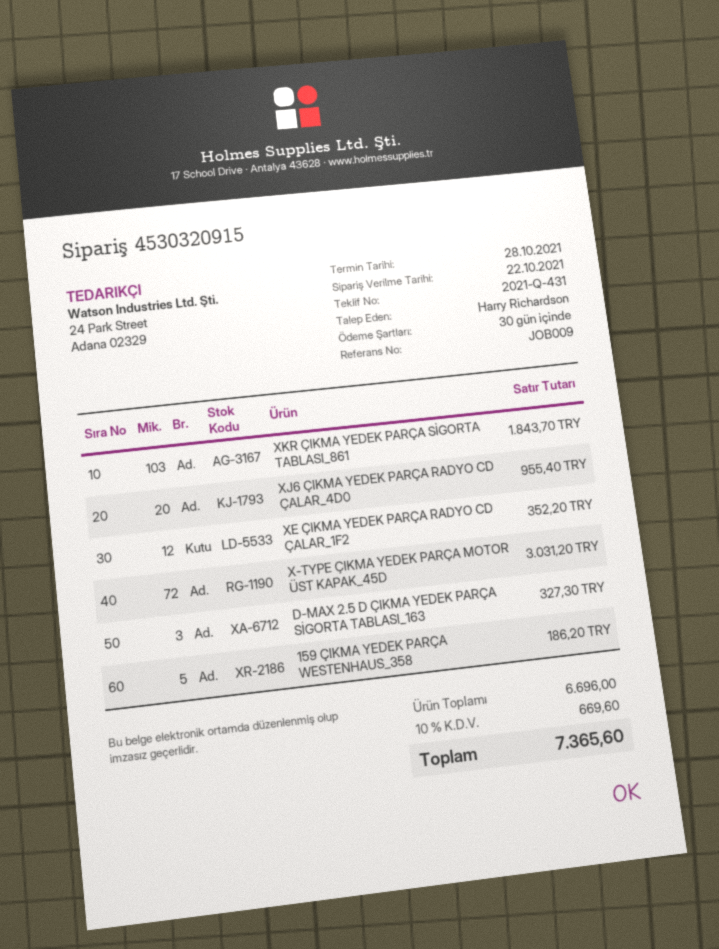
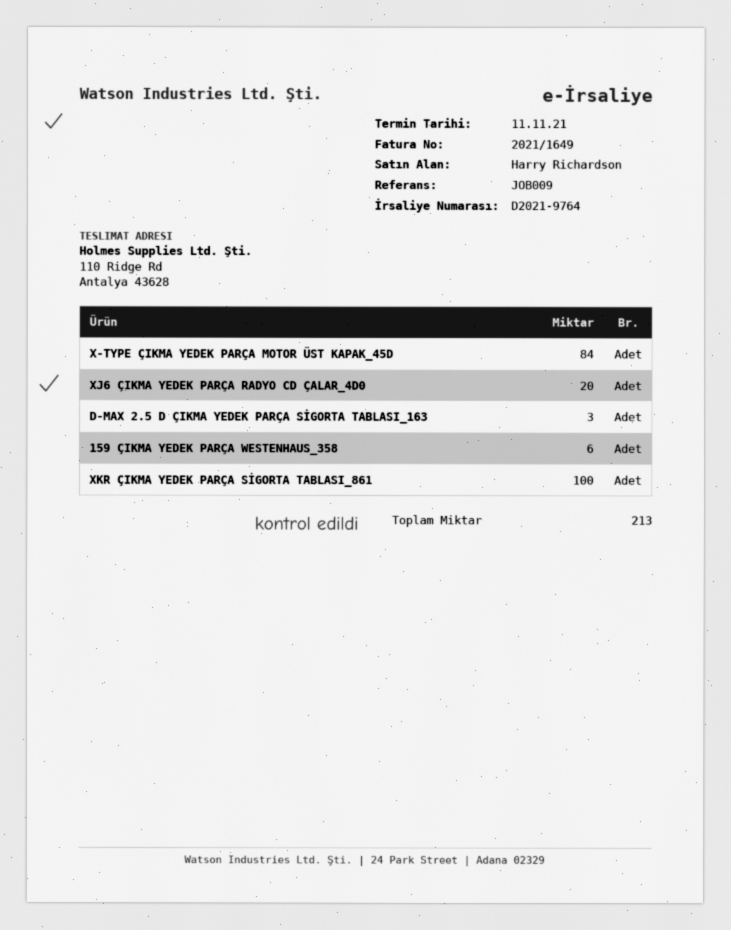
delivery date: 2021-10-28 -> 2021-11-11
XKR ÇIKMA YEDEK PARÇA SİGORTA TABLASI_861: 103 -> 100
XE ÇIKMA YEDEK PARÇA RADYO CD ÇALAR_1F2: 12 -> none
X-TYPE ÇIKMA YEDEK PARÇA MOTOR ÜST KAPAK_45D: 72 -> 84
159 ÇIKMA YEDEK PARÇA WESTENHAUS_358: 5 -> 6

